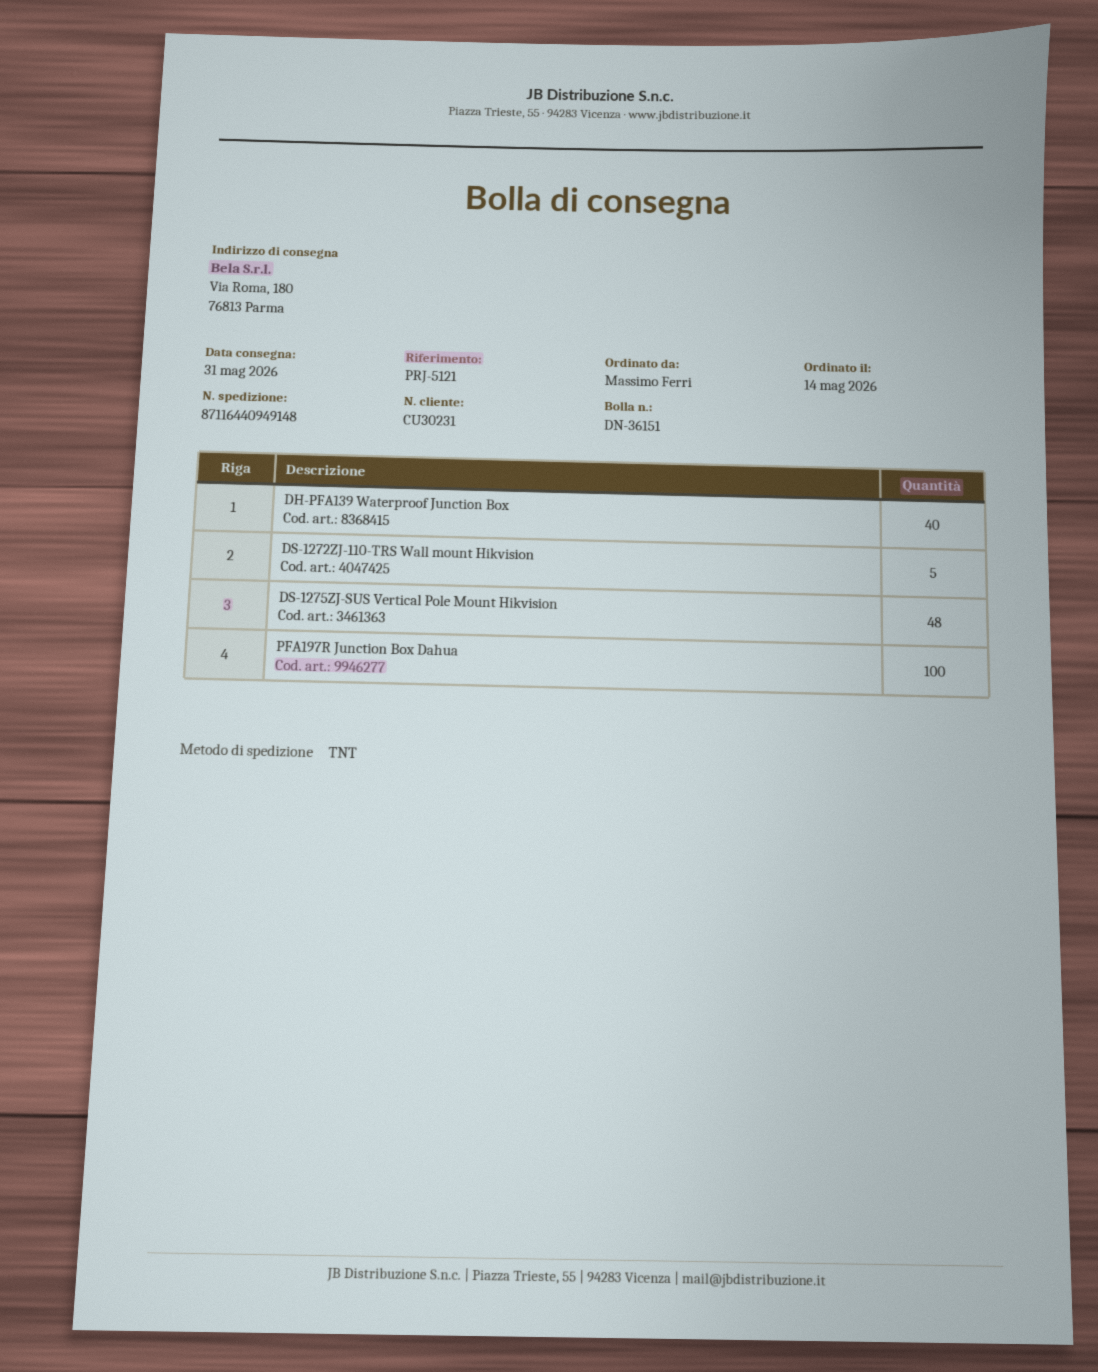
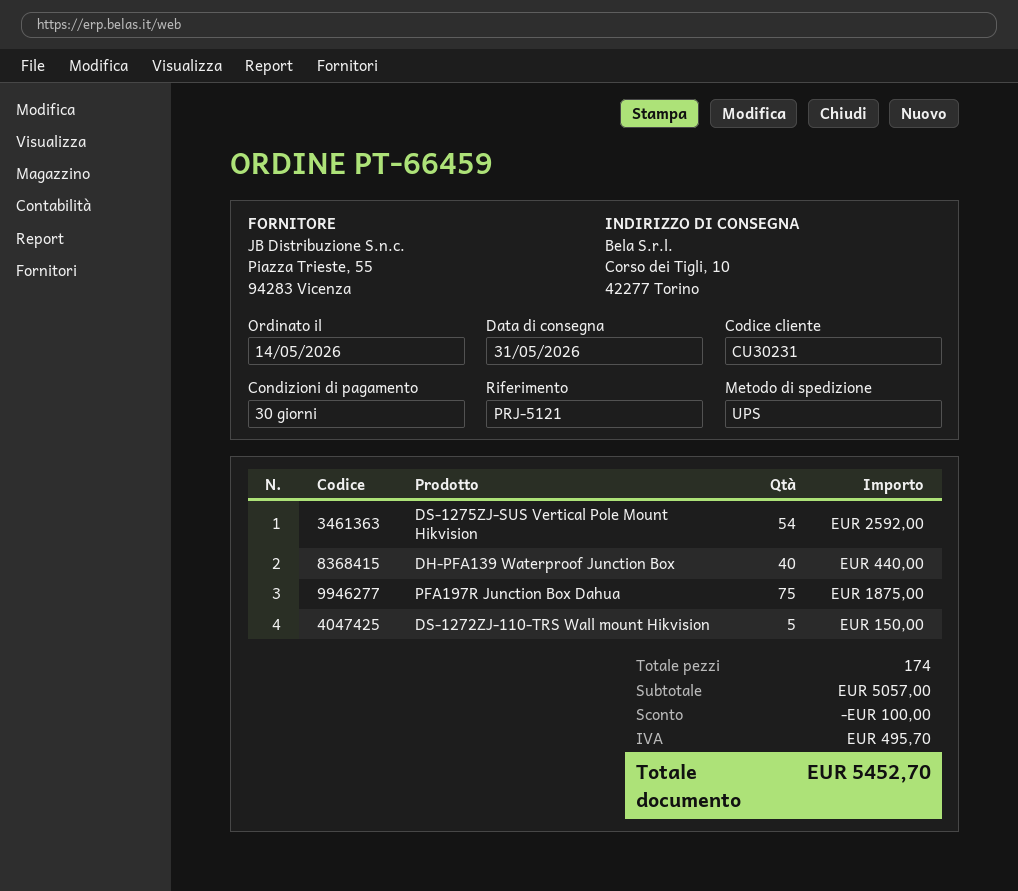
shipping method: TNT -> UPS
ship to: Via Roma, 180, 76813 Parma -> Corso dei Tigli, 10, 42277 Torino
DS-1275ZJ-SUS Vertical Pole Mount Hikvision: 48 -> 54
PFA197R Junction Box Dahua: 100 -> 75

